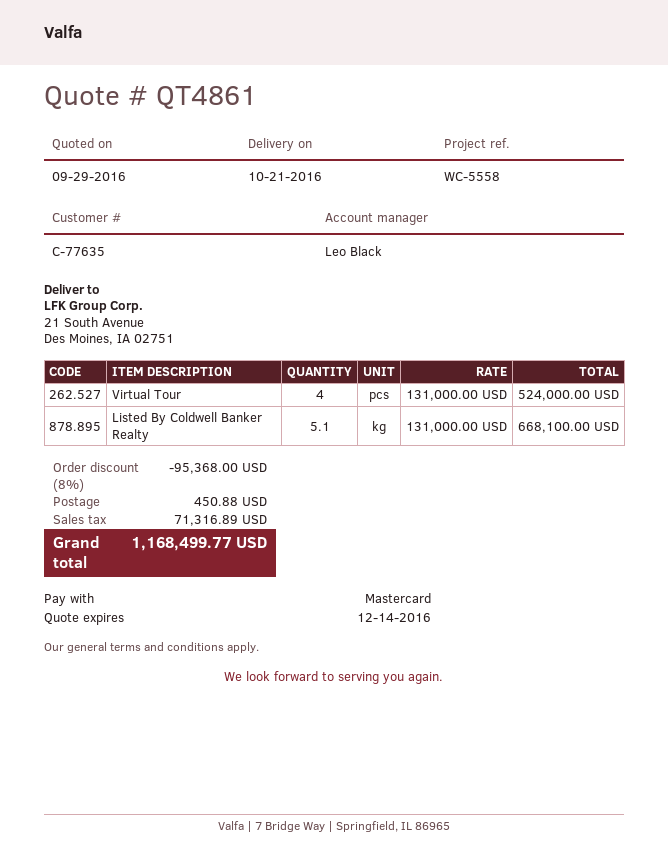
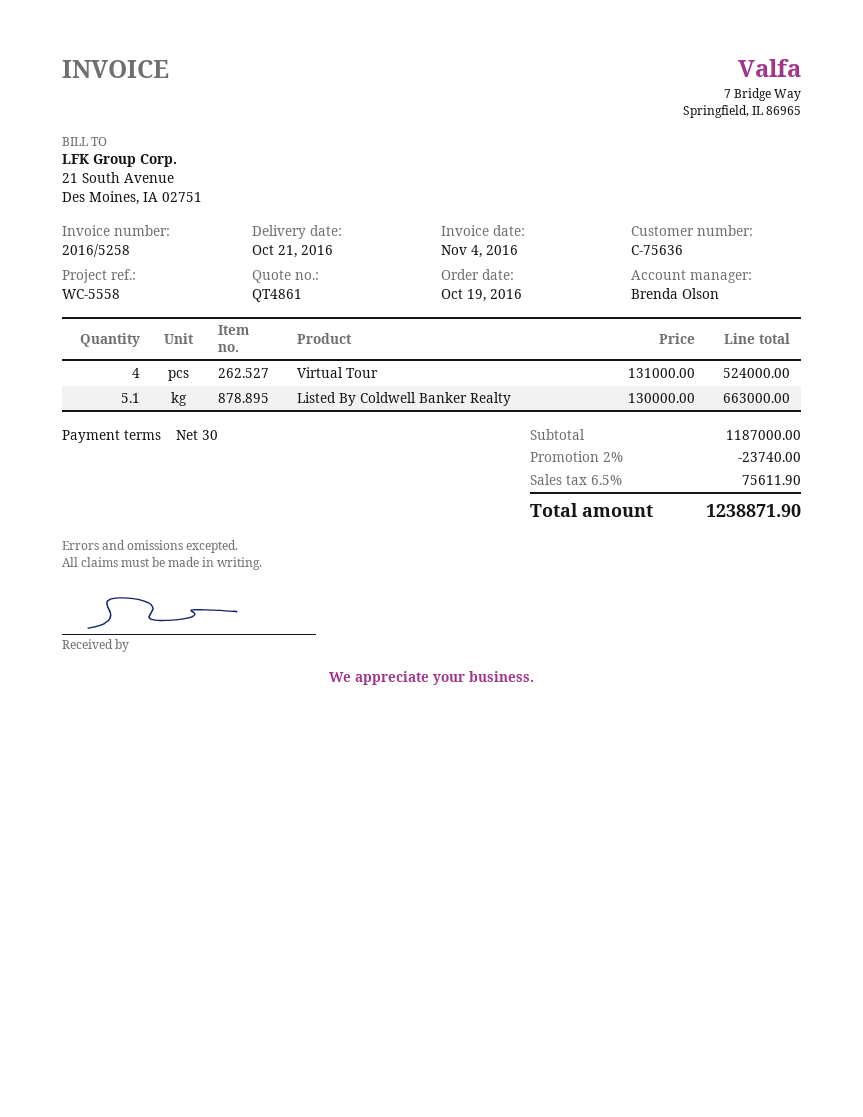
customer number: C-77635 -> C-75636
sales rep: Leo Black -> Brenda Olson
Listed By Coldwell Banker Realty: 5.1 x 131000.00 = 668100.00 -> 5.1 x 130000.00 = 663000.00
discount: 8% = 95368.00 -> 2% = 23740.00
shipping: 450.88 -> none
tax: 71316.89 -> 75611.90
total: 1168499.77 -> 1238871.90

